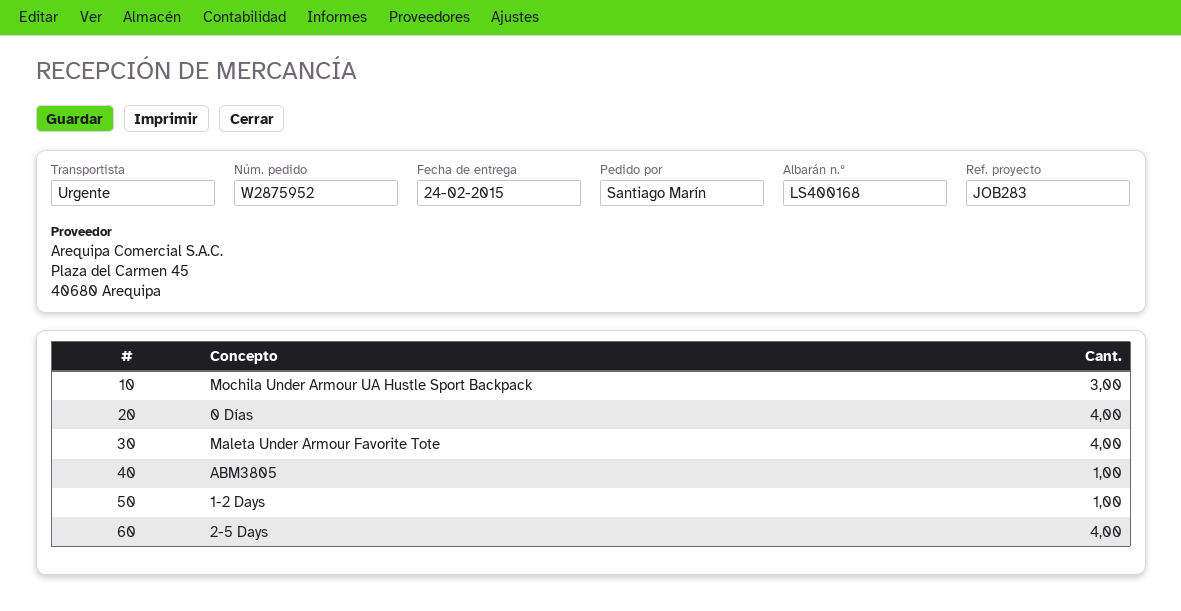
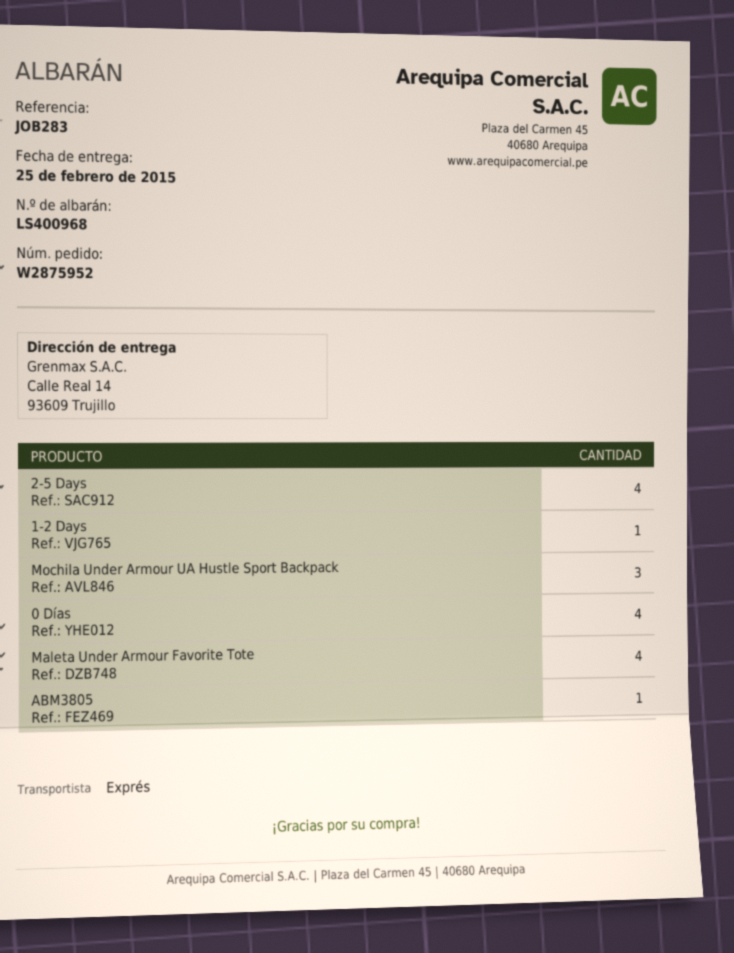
delivery note number: LS400168 -> LS400968
delivery date: 2015-02-24 -> 2015-02-25

